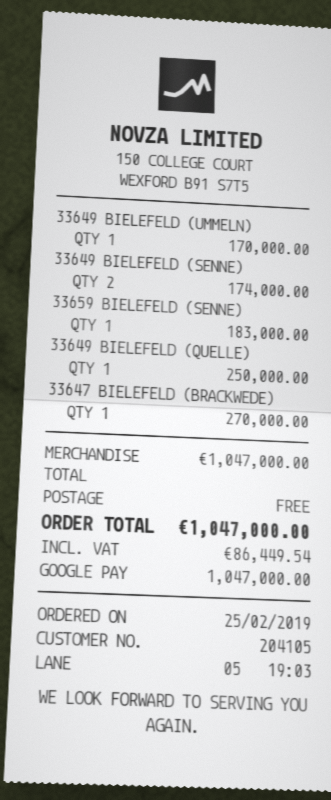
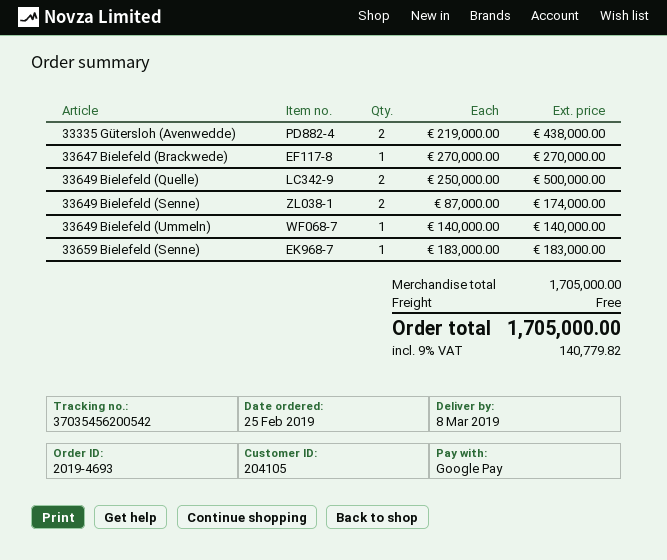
33649 BIELEFELD (UMMELN): 1 for 170000.00 -> 1 for 140000.00
33649 BIELEFELD (QUELLE): 1 for 250000.00 -> 2 for 500000.00
33335 Gütersloh (Avenwedde): none -> 2 for 438000.00
subtotal: 1047000.00 -> 1705000.00
tax: 86449.54 -> 140779.82
total: 1047000.00 -> 1705000.00

